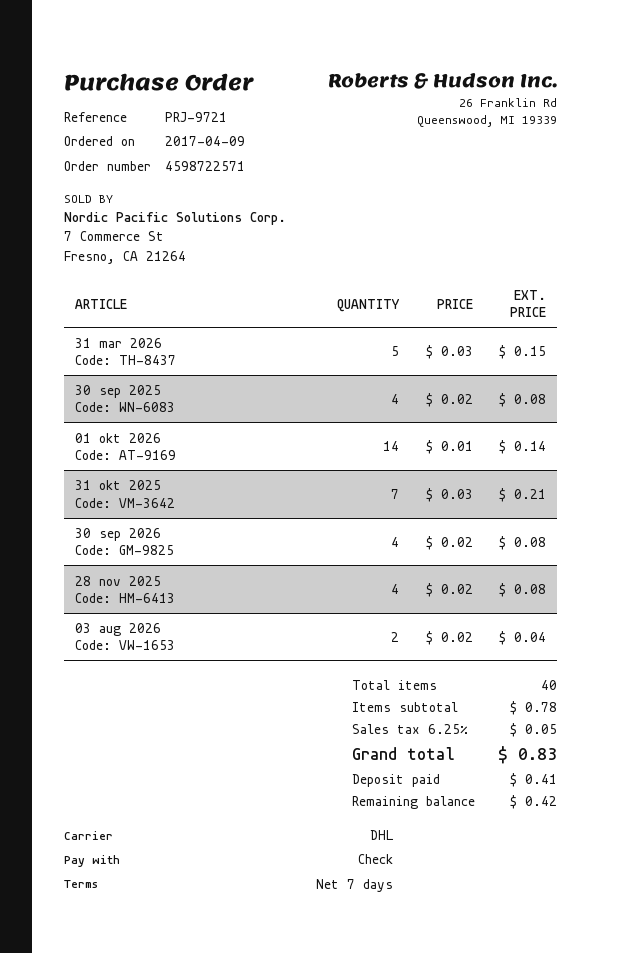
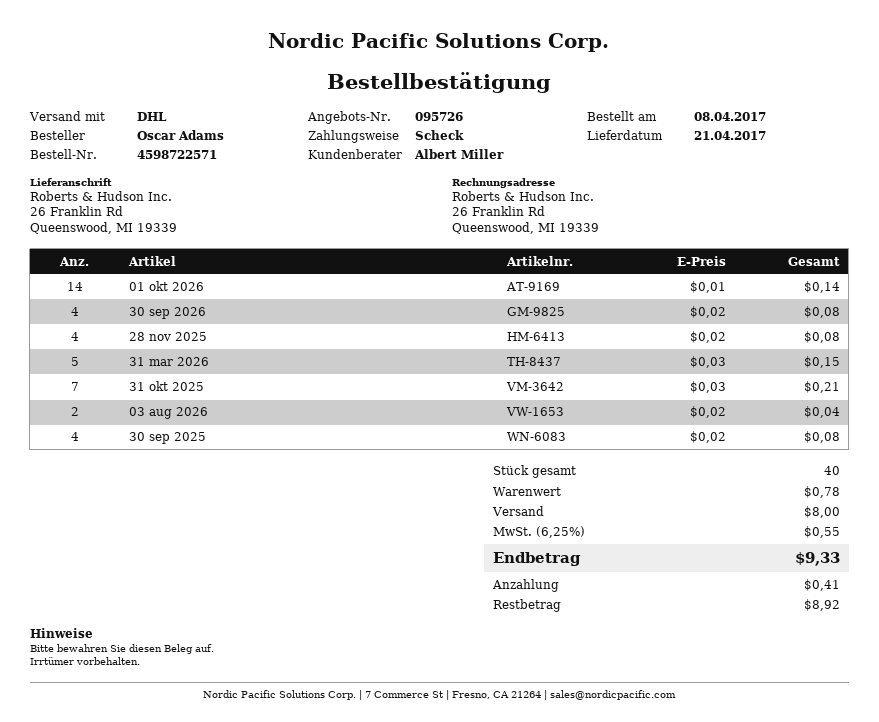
order date: 2017-04-09 -> 2017-04-08
shipping: none -> 8.00
tax: 6.25% = 0.05 -> 6.25% = 0.55
total: 0.83 -> 9.33
balance: 0.42 -> 8.92

